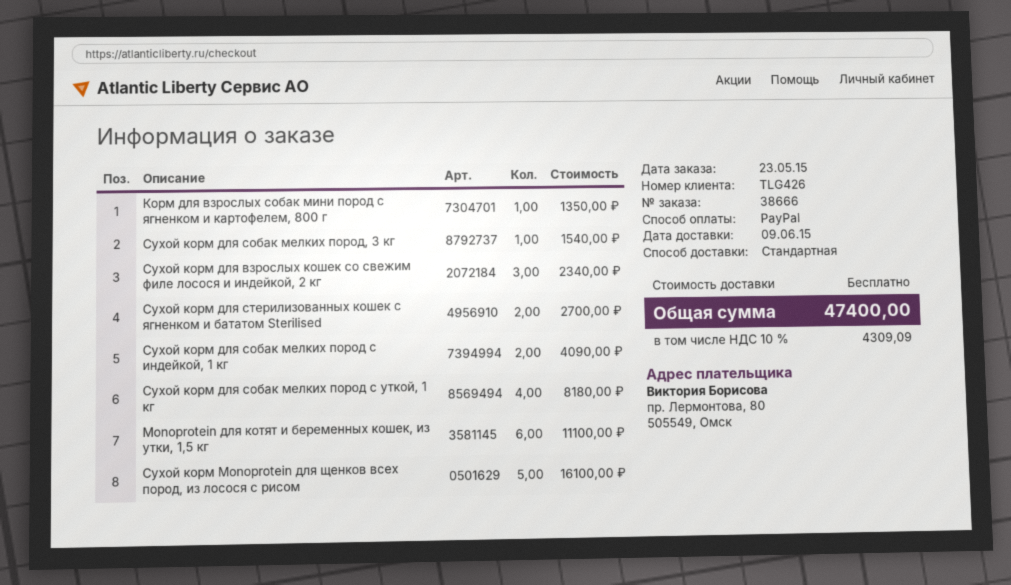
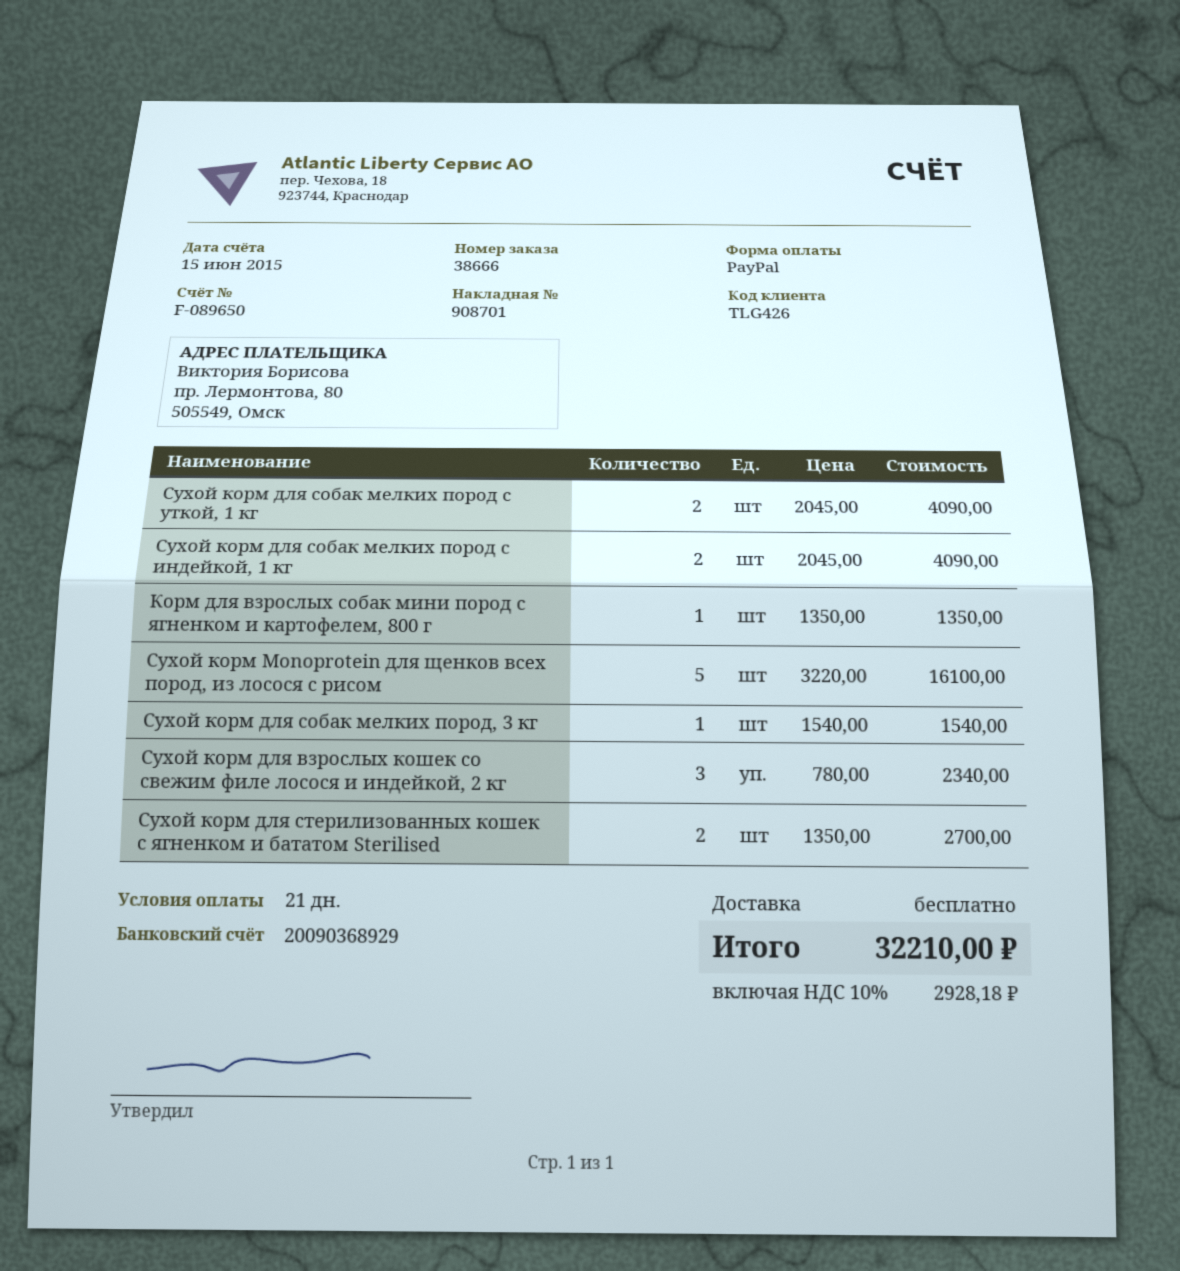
Сухой корм для собак мелких пород с уткой, 1 кг: 4 for 8180.00 -> 2 for 4090.00
Monoprotein для котят и беременных кошек, из утки, 1,5 кг: 6 for 11100.00 -> none
tax: 10% = 4309.09 -> 10% = 2928.18
total: 47400.00 -> 32210.00

